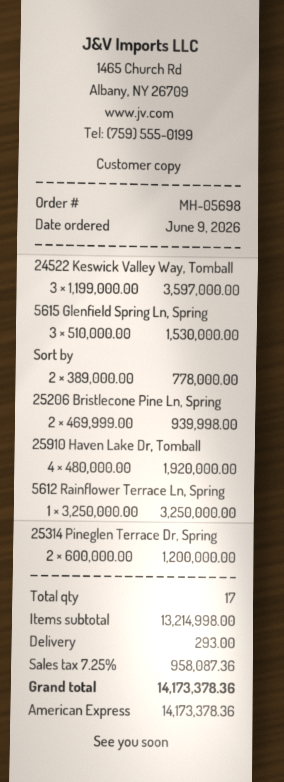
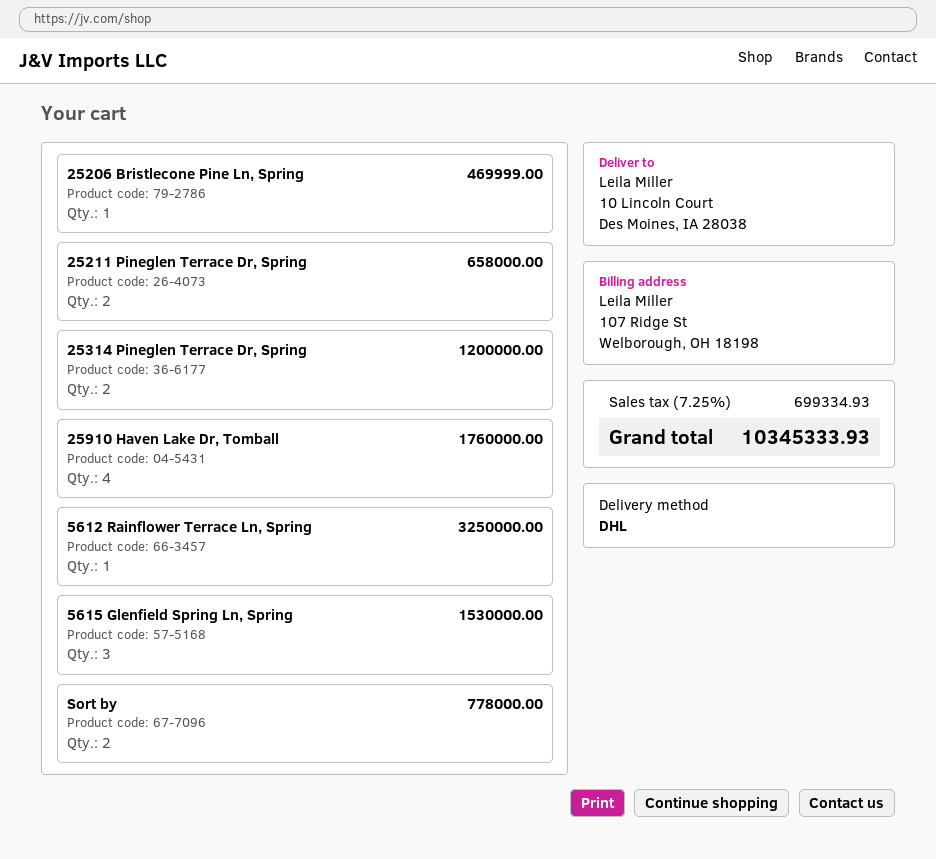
24522 Keswick Valley Way, Tomball: 3 for 3597000.00 -> none
25206 Bristlecone Pine Ln, Spring: 2 for 939998.00 -> 1 for 469999.00
25910 Haven Lake Dr, Tomball: 4 for 1920000.00 -> 4 for 1760000.00
25211 Pineglen Terrace Dr, Spring: none -> 2 for 658000.00
shipping: 293.00 -> none
tax: 7.25% = 958087.36 -> 7.25% = 699334.93
total: 14173378.36 -> 10345333.93

